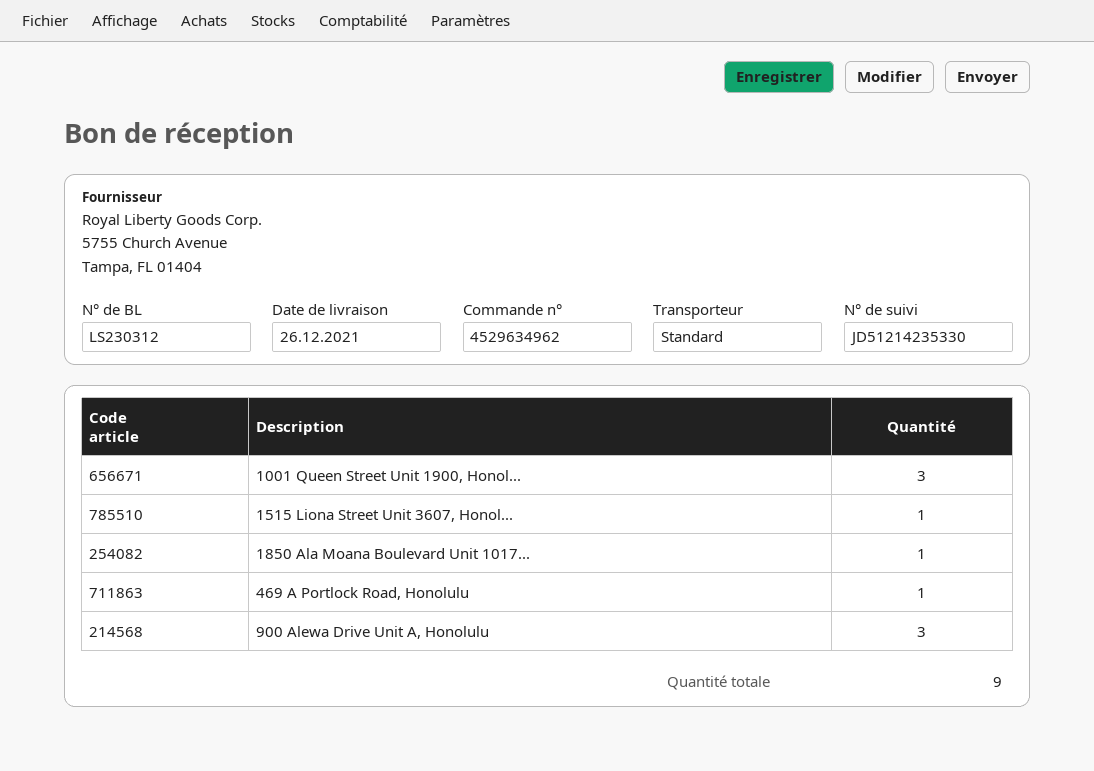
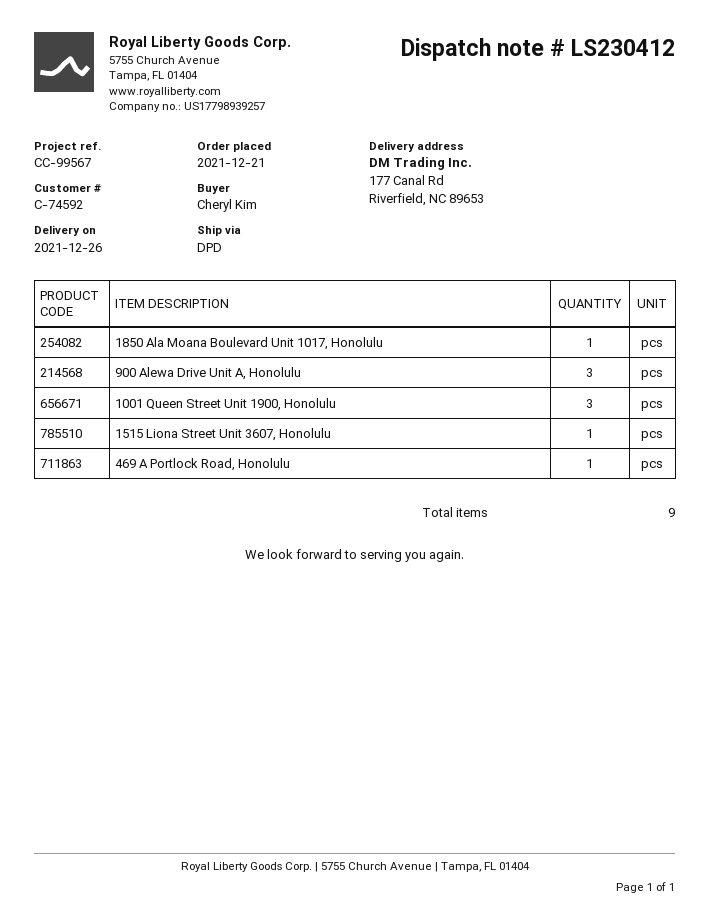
delivery note number: LS230312 -> LS230412
shipping method: standard -> DPD

